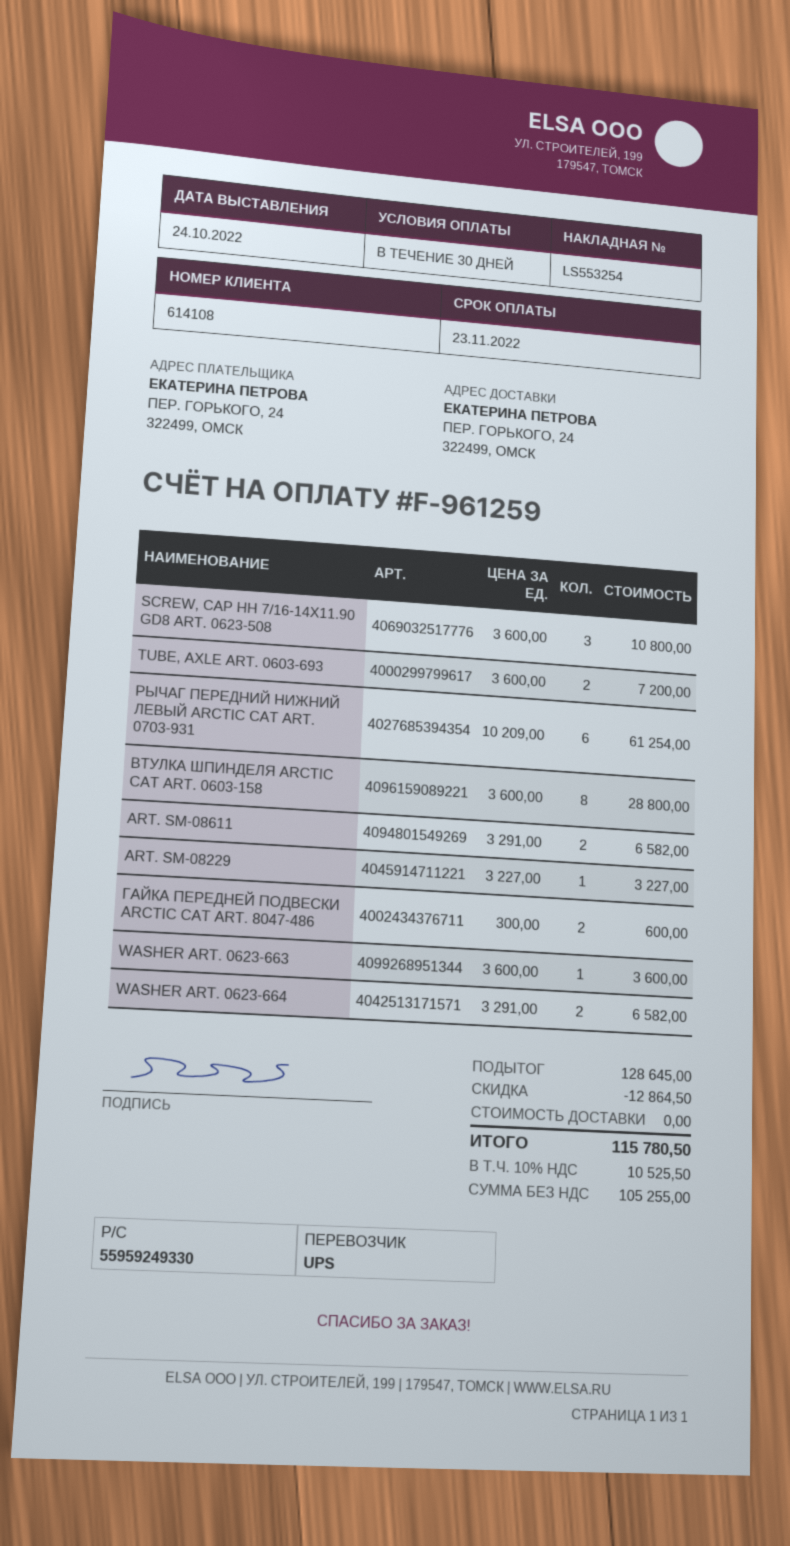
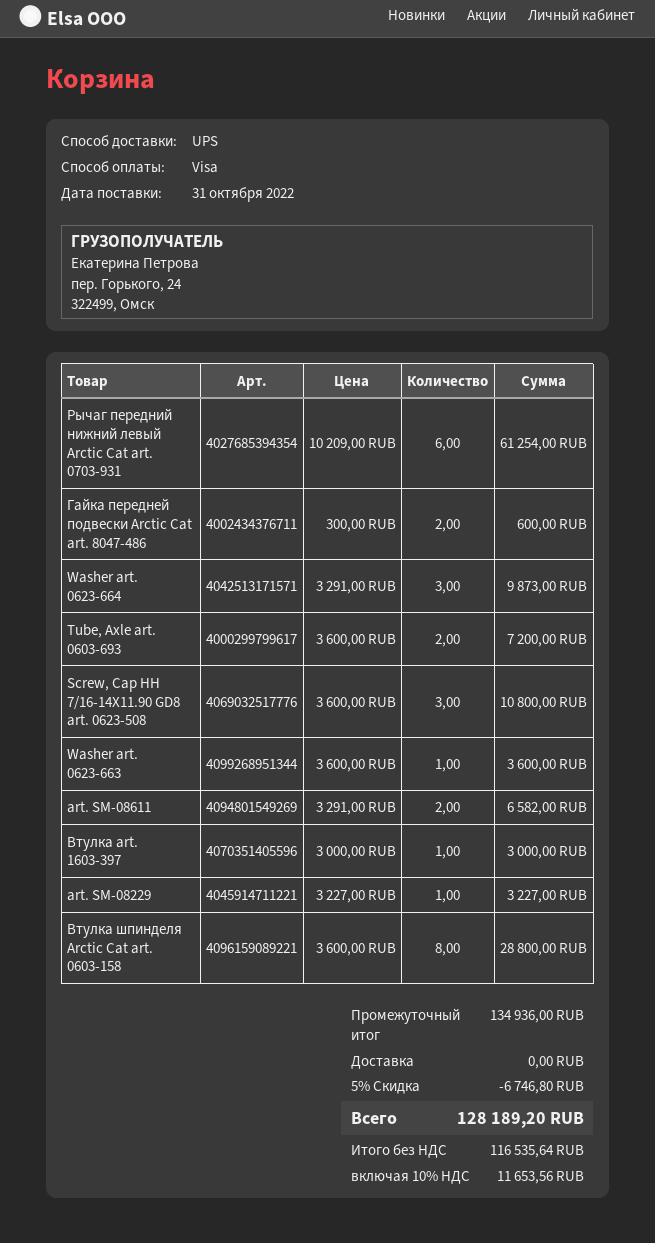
WASHER ART. 0623-664: 2 x 3291.00 = 6582.00 -> 3 x 3291.00 = 9873.00
Втулка art. 1603-397: none -> 1 x 3000.00 = 3000.00
subtotal: 128645.00 -> 134936.00
discount: 12864.50 -> 6746.80
net: 105255.00 -> 116535.64
tax: 10% = 10525.50 -> 10% = 11653.56
total: 115780.50 -> 128189.20

